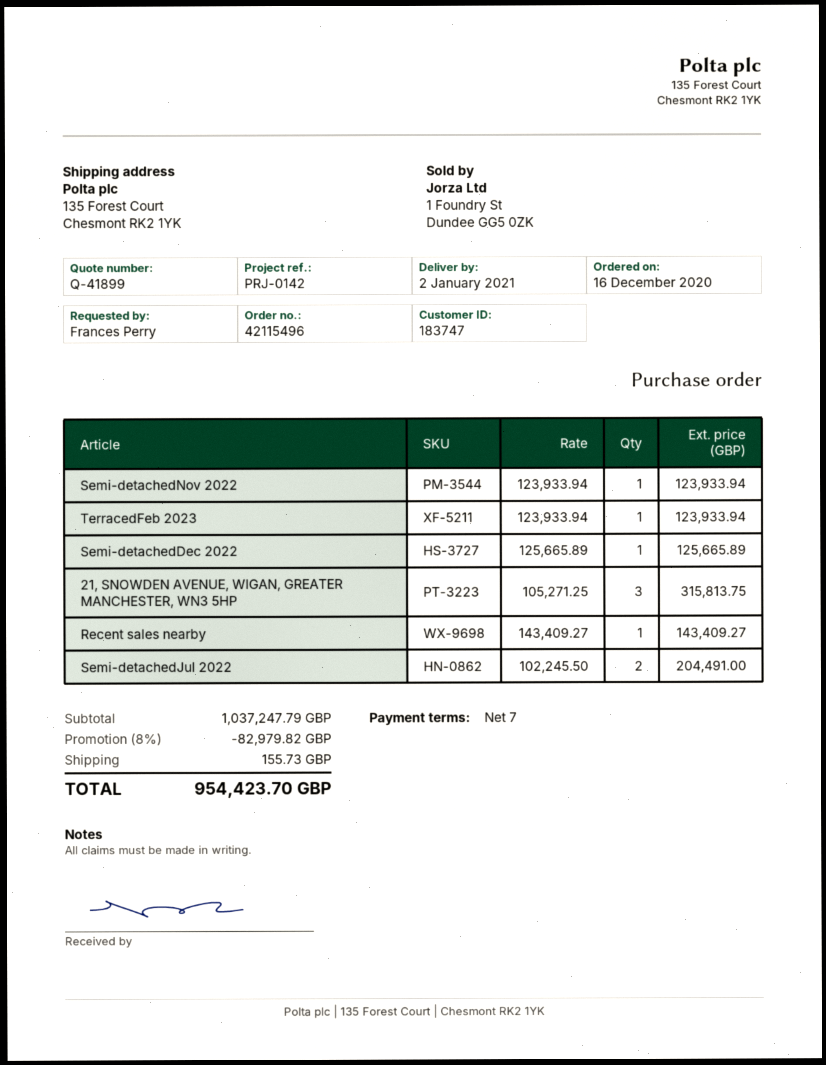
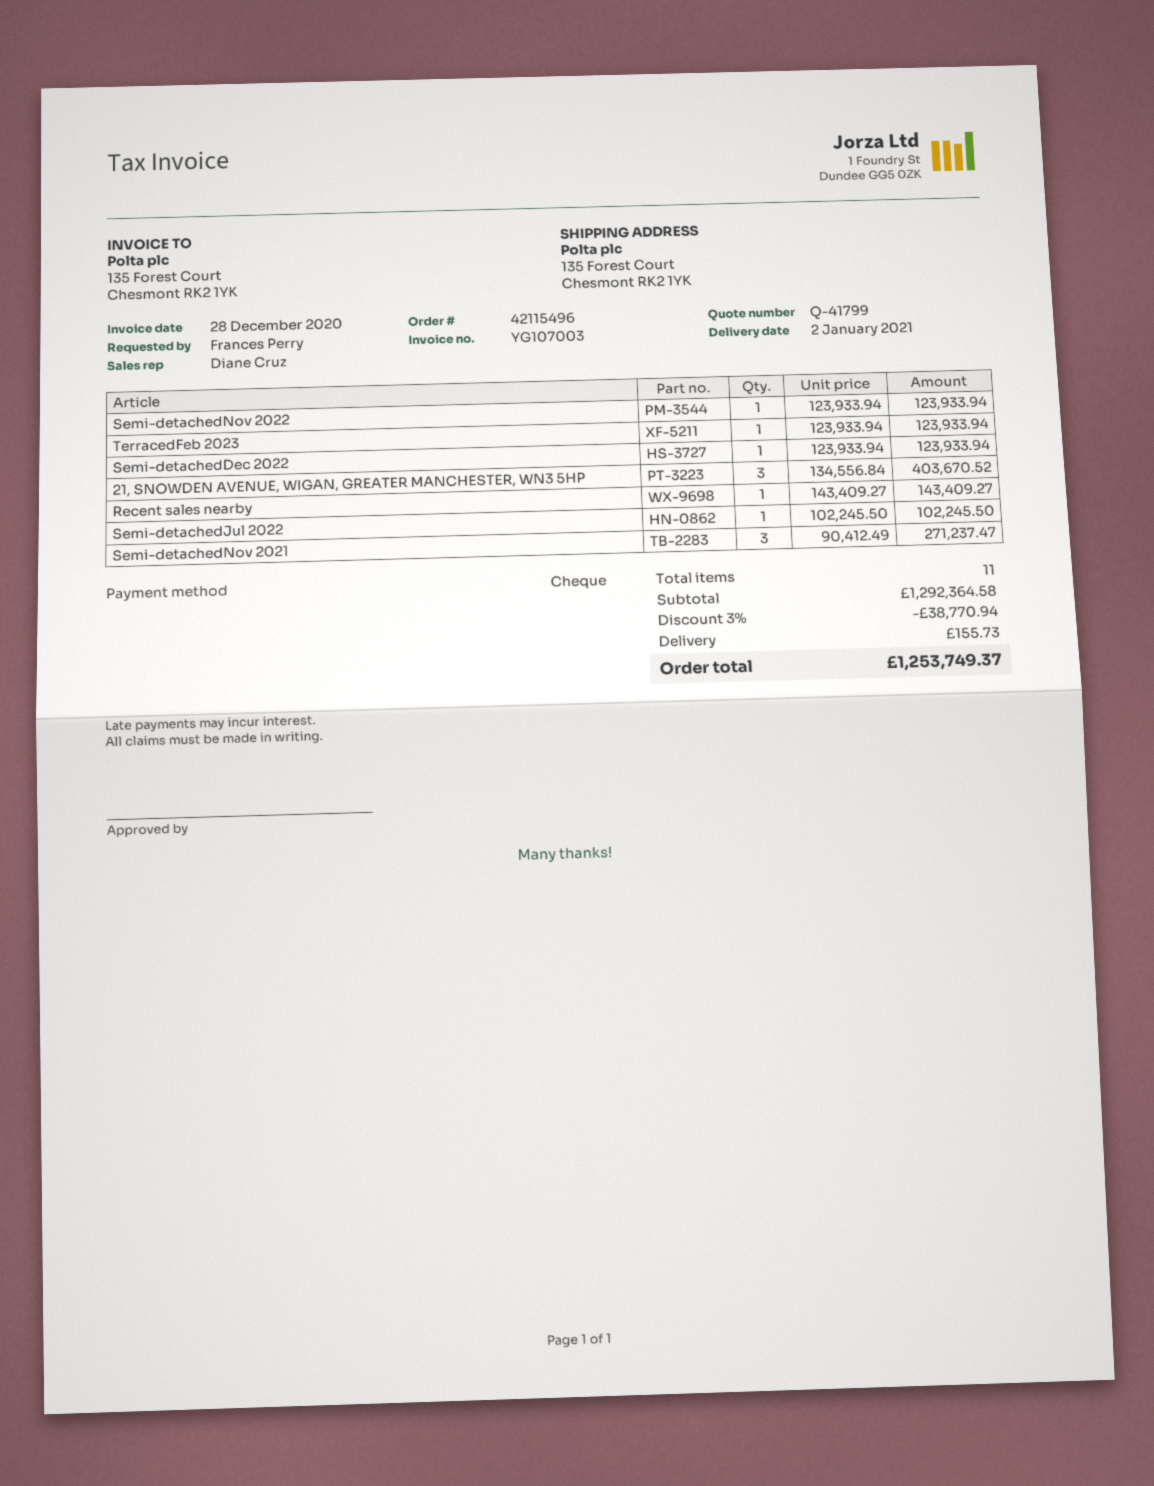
quote number: Q-41899 -> Q-41799
Semi-detachedDec 2022: 1 x 125665.89 = 125665.89 -> 1 x 123933.94 = 123933.94
21, SNOWDEN AVENUE, WIGAN, GREATER MANCHESTER, WN3 5HP: 3 x 105271.25 = 315813.75 -> 3 x 134556.84 = 403670.52
Semi-detachedJul 2022: 2 x 102245.50 = 204491.00 -> 1 x 102245.50 = 102245.50
Semi-detachedNov 2021: none -> 3 x 90412.49 = 271237.47
subtotal: 1037247.79 -> 1292364.58
discount: 8% = 82979.82 -> 3% = 38770.94
total: 954423.70 -> 1253749.37

